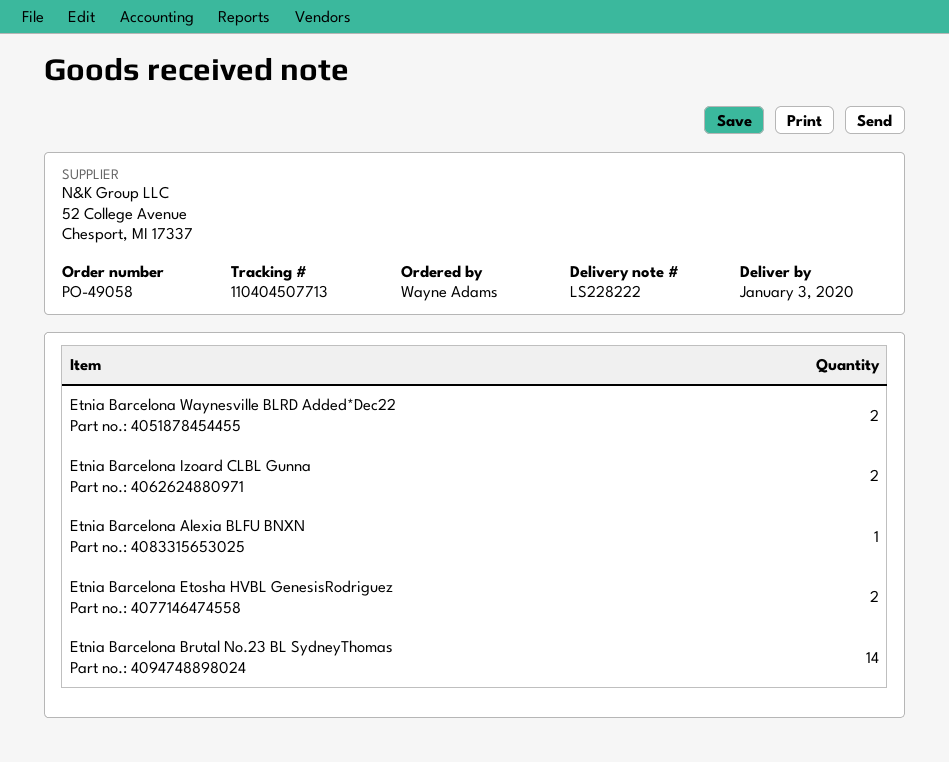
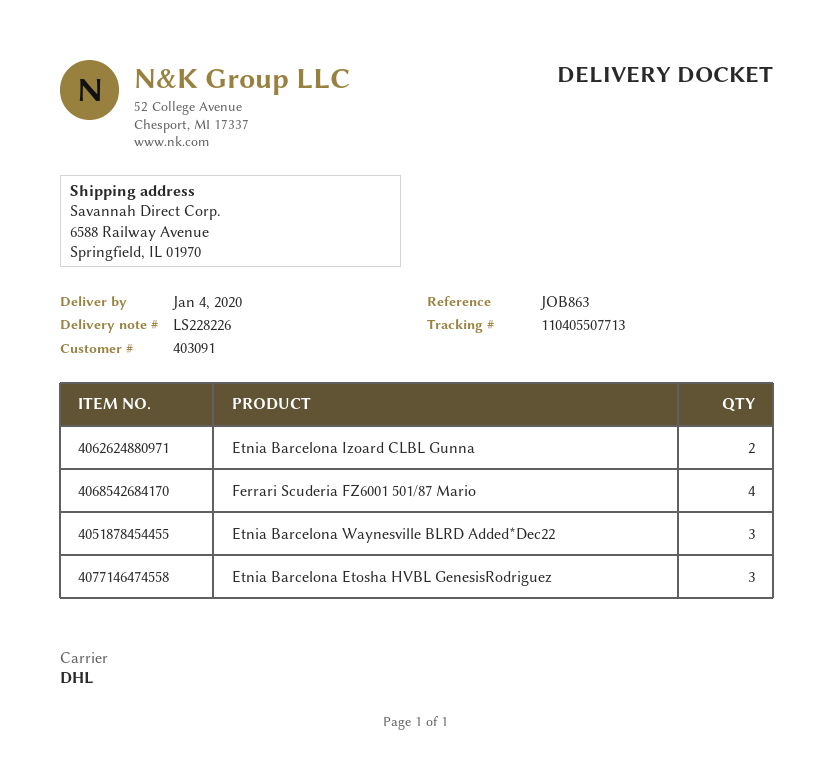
delivery note number: LS228222 -> LS228226
delivery date: 2020-01-03 -> 2020-01-04
tracking number: 110404507713 -> 110405507713
Etnia Barcelona Waynesville BLRD Added*Dec22: 2 -> 3
Etnia Barcelona Alexia BLFU BNXN: 1 -> none
Etnia Barcelona Etosha HVBL GenesisRodriguez: 2 -> 3
Etnia Barcelona Brutal No.23 BL SydneyThomas: 14 -> none
Ferrari Scuderia FZ6001 501/87 Mario: none -> 4

